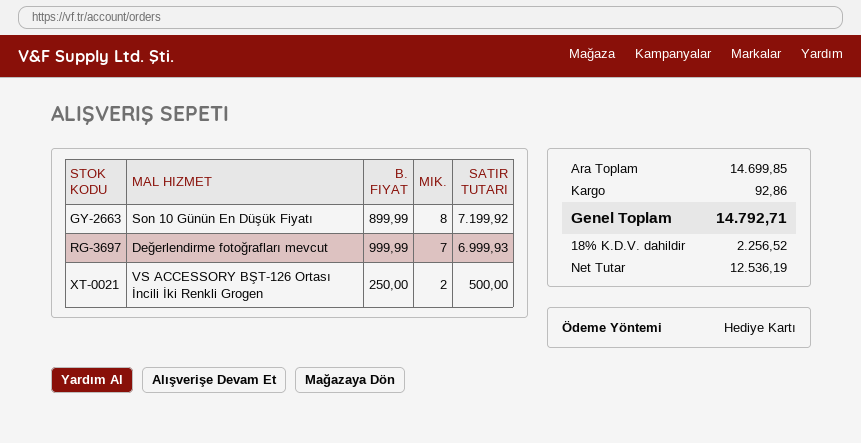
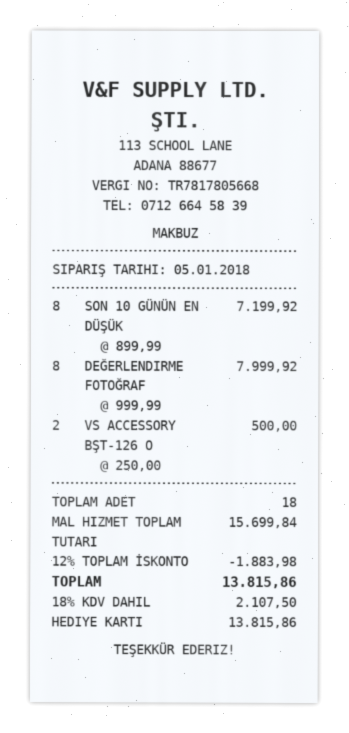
Değerlendirme fotoğrafları mevcut: 7 x 999.99 = 6999.93 -> 8 x 999.99 = 7999.92
subtotal: 14699.85 -> 15699.84
discount: none -> 12% = 1883.98
shipping: 92.86 -> none
tax: 18% = 2256.52 -> 18% = 2107.50
total: 14792.71 -> 13815.86

